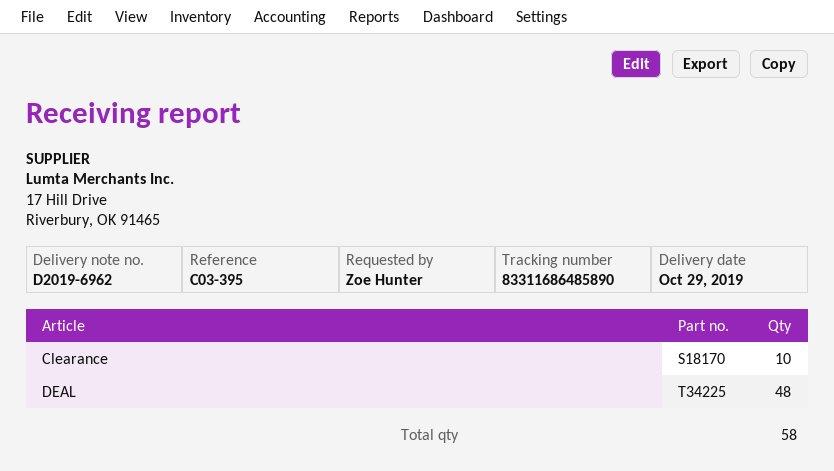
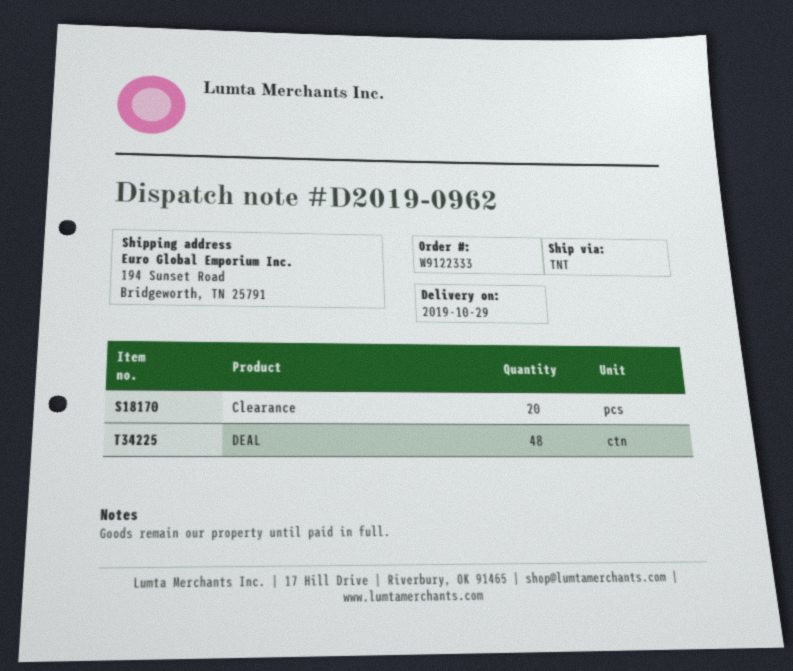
delivery note number: D2019-6962 -> D2019-0962
Clearance: 10 -> 20

